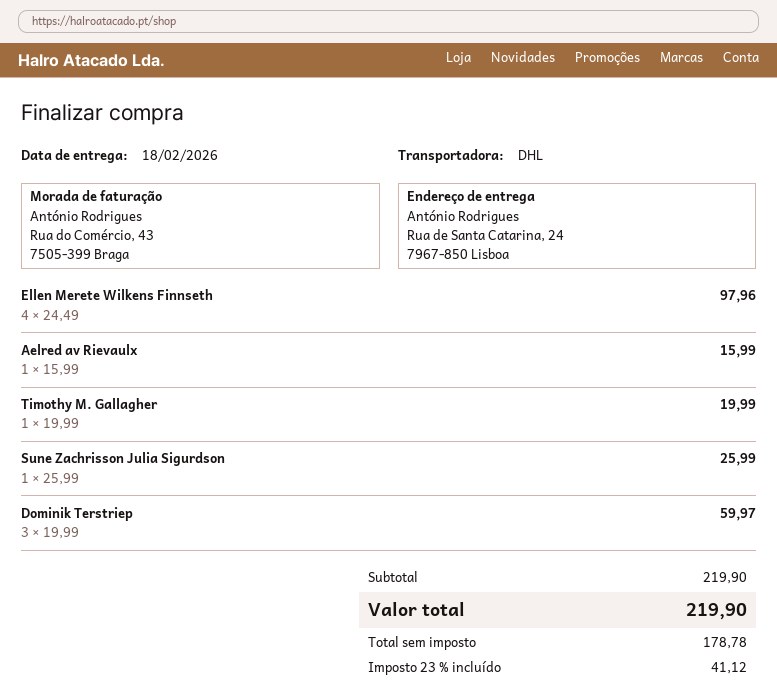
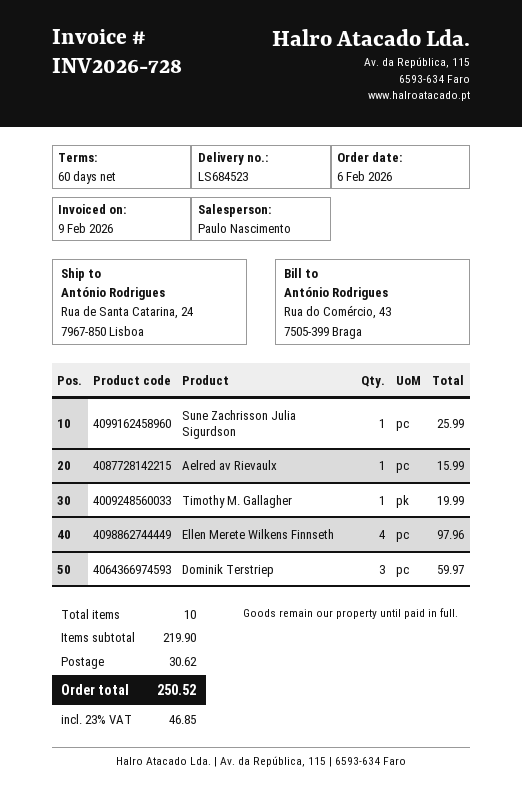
shipping: none -> 30.62
tax: 23% = 41.12 -> 23% = 46.85
total: 219.90 -> 250.52

